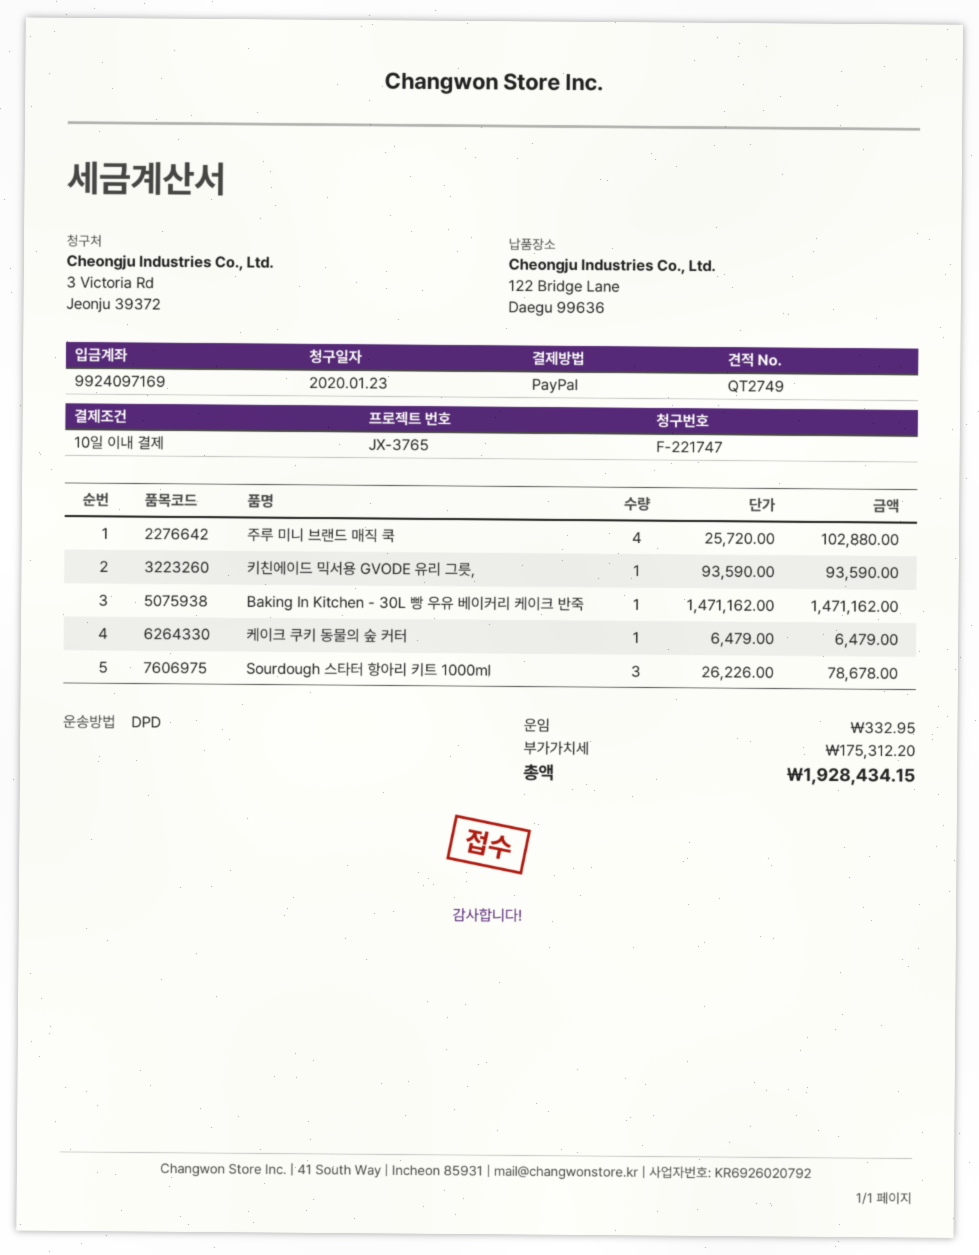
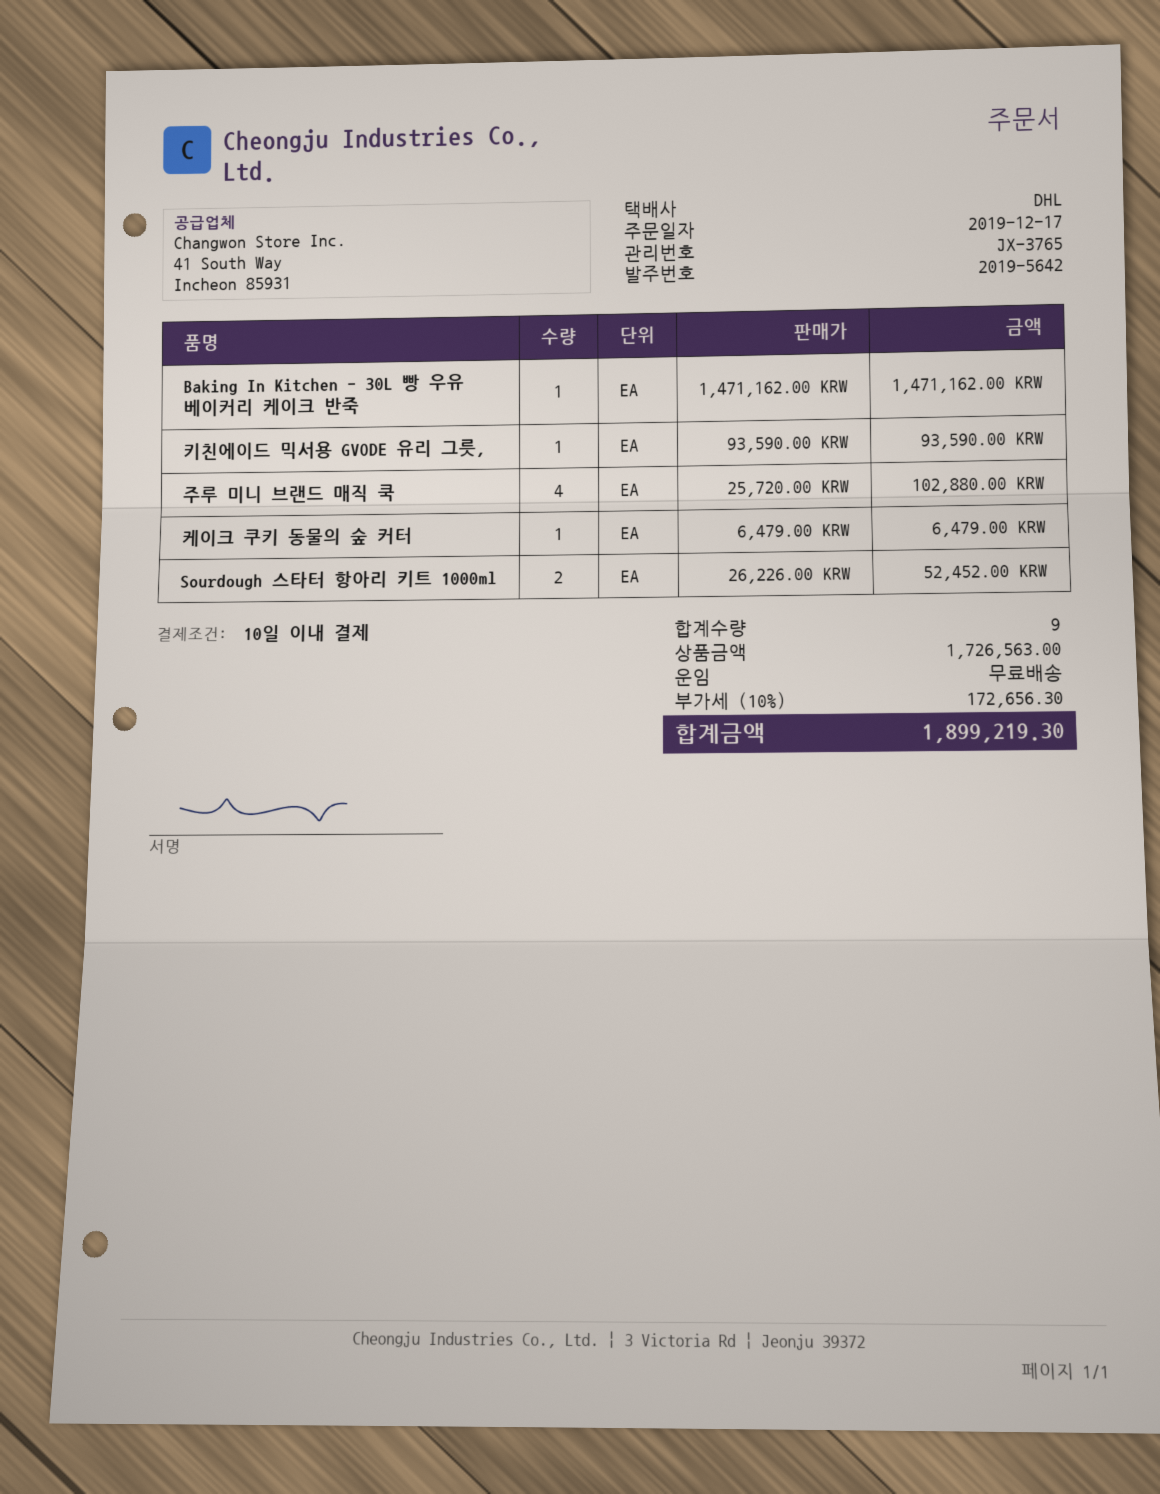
shipping method: DPD -> DHL
Sourdough 스타터 항아리 키트 1000ml: 3 x 26226.00 = 78678.00 -> 2 x 26226.00 = 52452.00
shipping: 332.95 -> 0.00
tax: 175312.20 -> 172656.30
total: 1928434.15 -> 1899219.30

